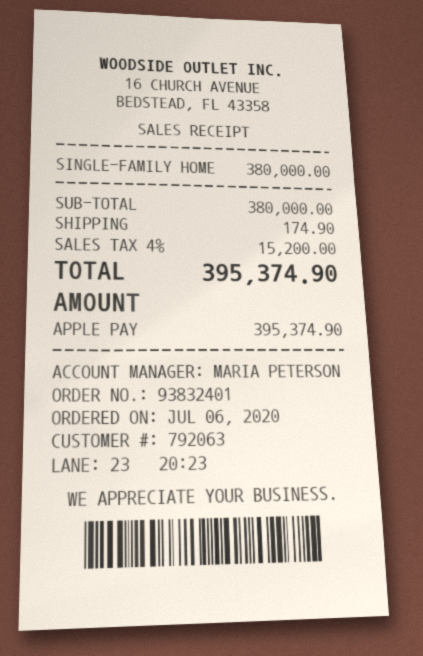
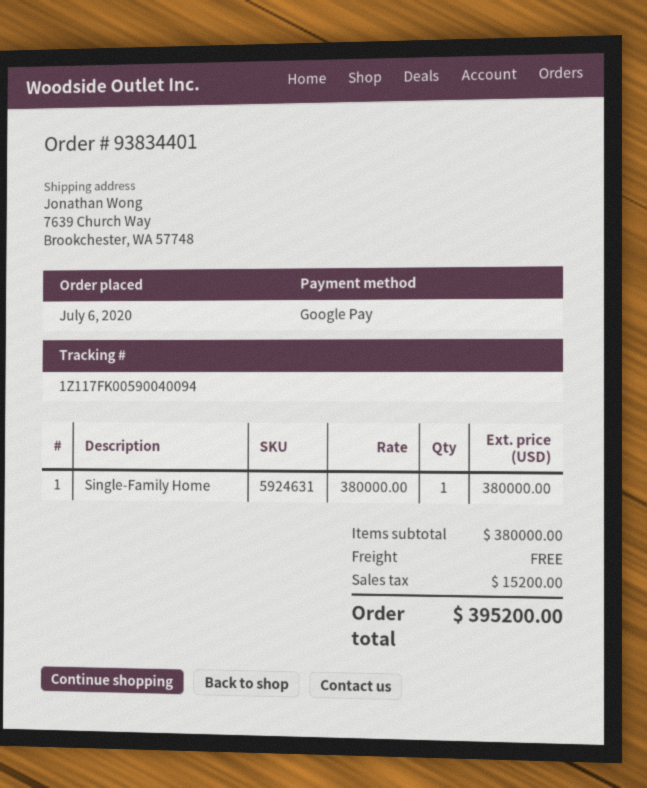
order number: 93832401 -> 93834401
payment method: Apple Pay -> Google Pay
shipping: 174.90 -> 0.00
total: 395374.90 -> 395200.00

